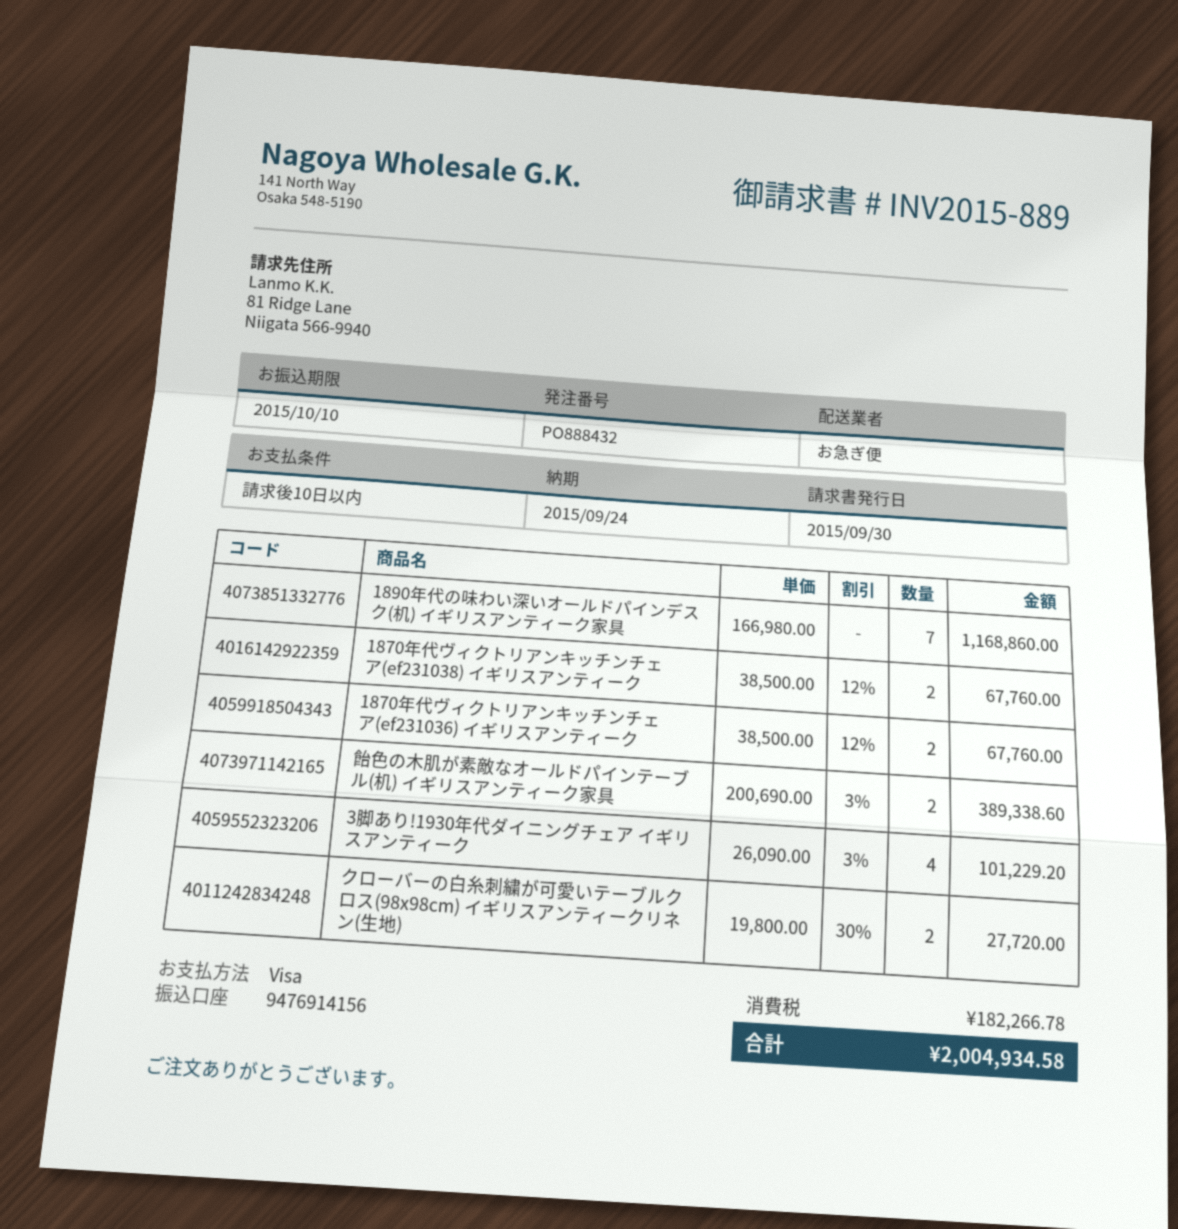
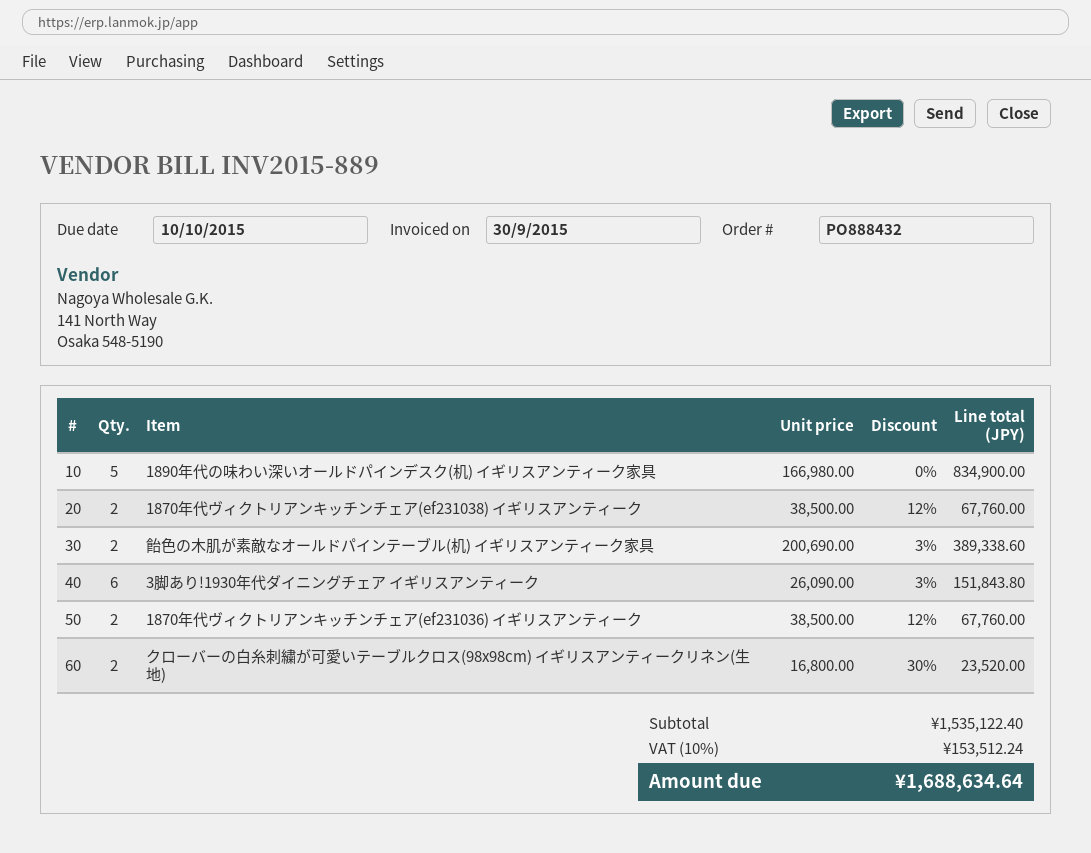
1890年代の味わい深いオールドパインデスク(机) イギリスアンティーク家具: 7 x 166980.00 = 1168860.00 -> 5 x 166980.00 = 834900.00
3脚あり!1930年代ダイニングチェア イギリスアンティーク: 4 x 26090.00 - 3% = 101229.20 -> 6 x 26090.00 - 3% = 151843.80
クローバーの白糸刺繍が可愛いテーブルクロス(98x98cm) イギリスアンティークリネン(生地): 2 x 19800.00 - 30% = 27720.00 -> 2 x 16800.00 - 30% = 23520.00
tax: 182266.78 -> 153512.24
total: 2004934.58 -> 1688634.64

